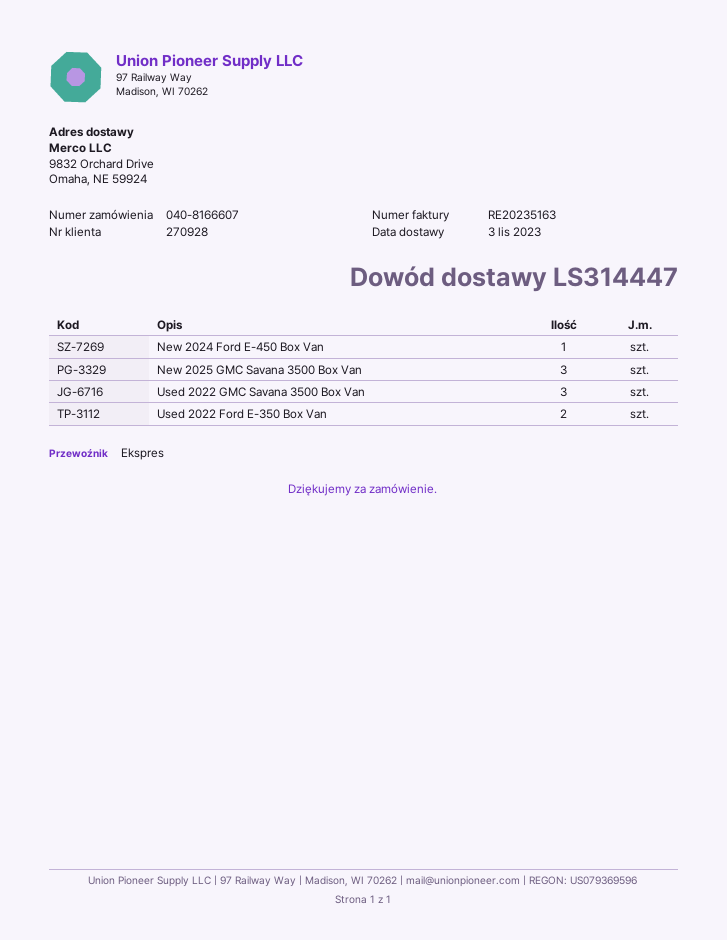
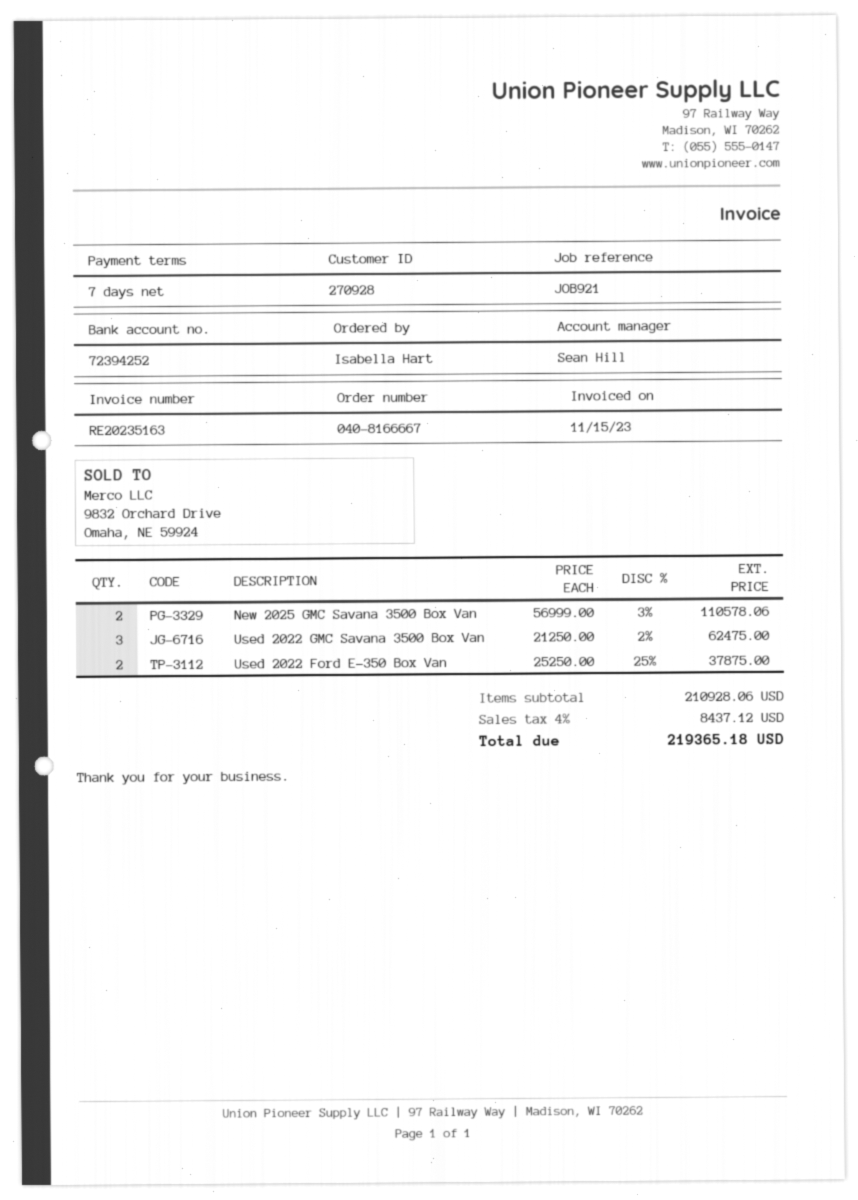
order number: 040-8166607 -> 040-8166667
New 2024 Ford E-450 Box Van: 1 -> none
New 2025 GMC Savana 3500 Box Van: 3 -> 2

